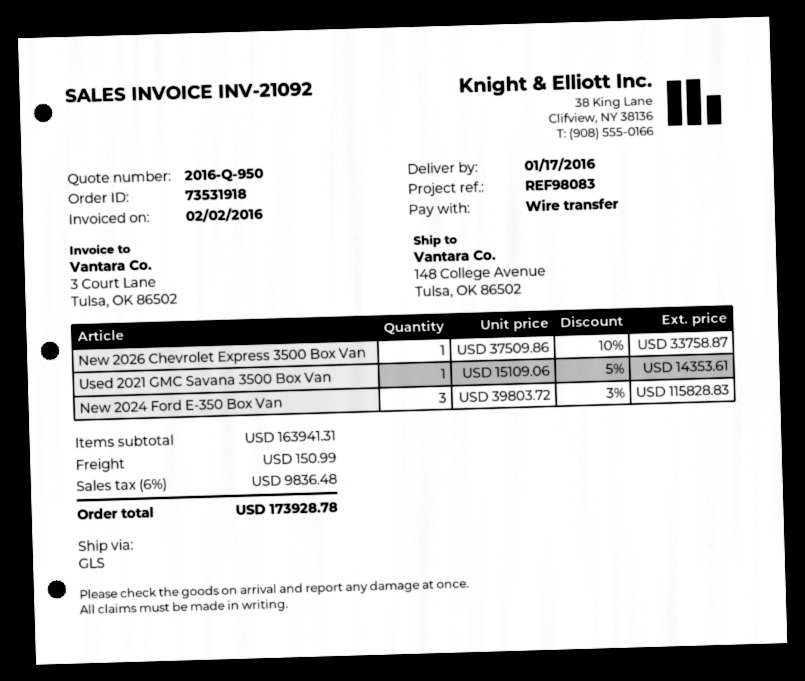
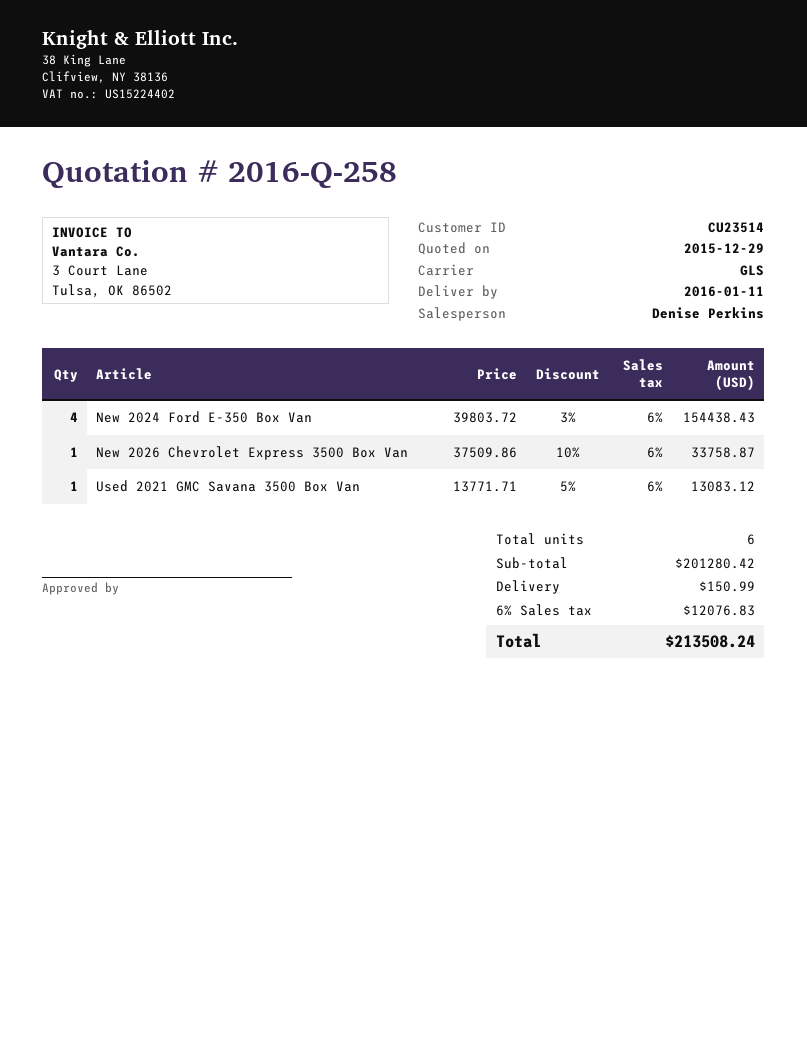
quote number: 2016-Q-950 -> 2016-Q-258
delivery date: 2016-01-17 -> 2016-01-11
Used 2021 GMC Savana 3500 Box Van: 1 x 15109.06 - 5% = 14353.61 -> 1 x 13771.71 - 5% = 13083.12
New 2024 Ford E-350 Box Van: 3 x 39803.72 - 3% = 115828.83 -> 4 x 39803.72 - 3% = 154438.43
subtotal: 163941.31 -> 201280.42
tax: 6% = 9836.48 -> 6% = 12076.83
total: 173928.78 -> 213508.24

